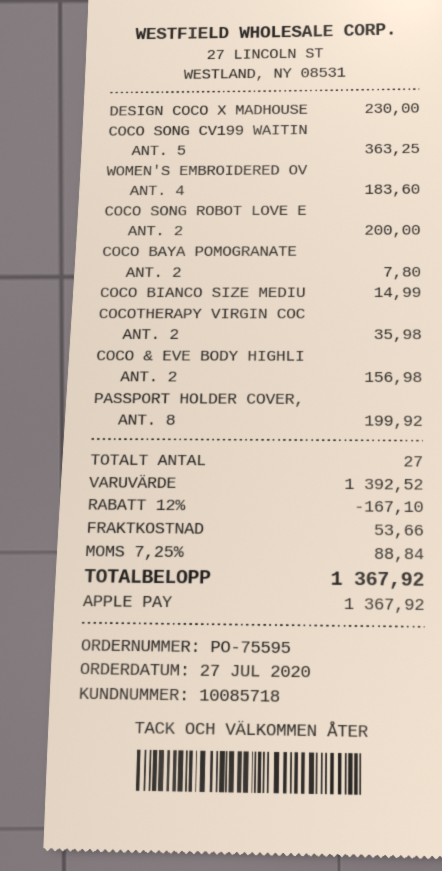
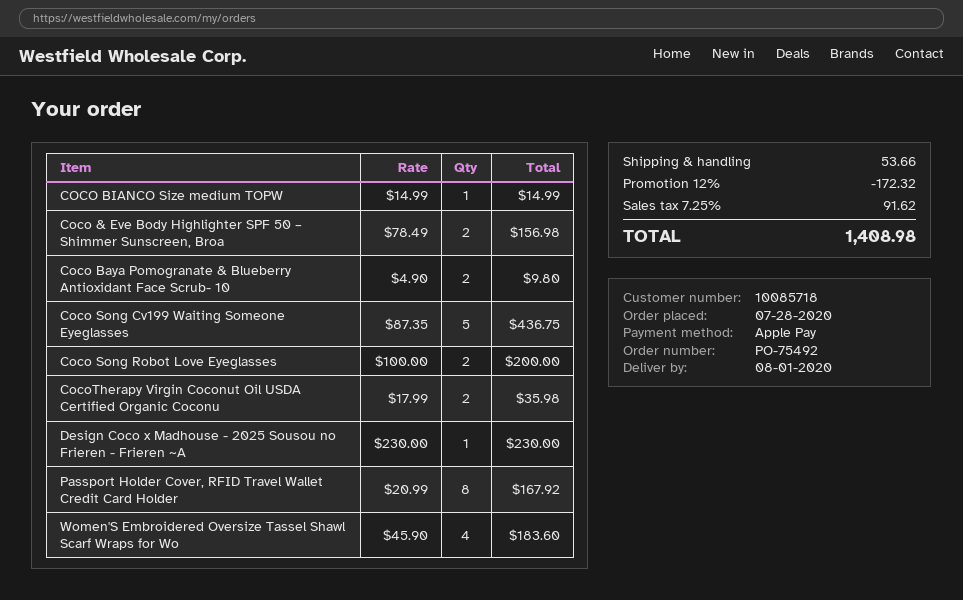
order number: PO-75595 -> PO-75492
order date: 2020-07-27 -> 2020-07-28
COCO SONG CV199 WAITIN: 5 for 363.25 -> 5 for 436.75
COCO BAYA POMOGRANATE: 2 for 7.80 -> 2 for 9.80
PASSPORT HOLDER COVER,: 8 for 199.92 -> 8 for 167.92
discount: 12% = 167.10 -> 12% = 172.32
tax: 7.25% = 88.84 -> 7.25% = 91.62
total: 1367.92 -> 1408.98

